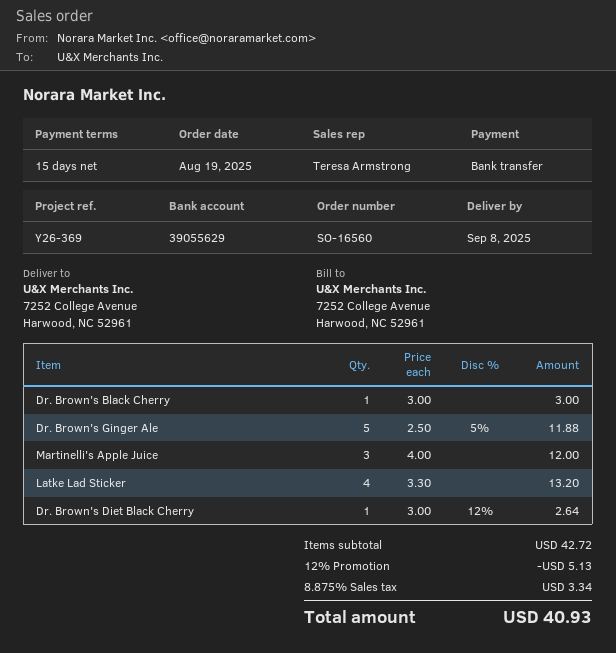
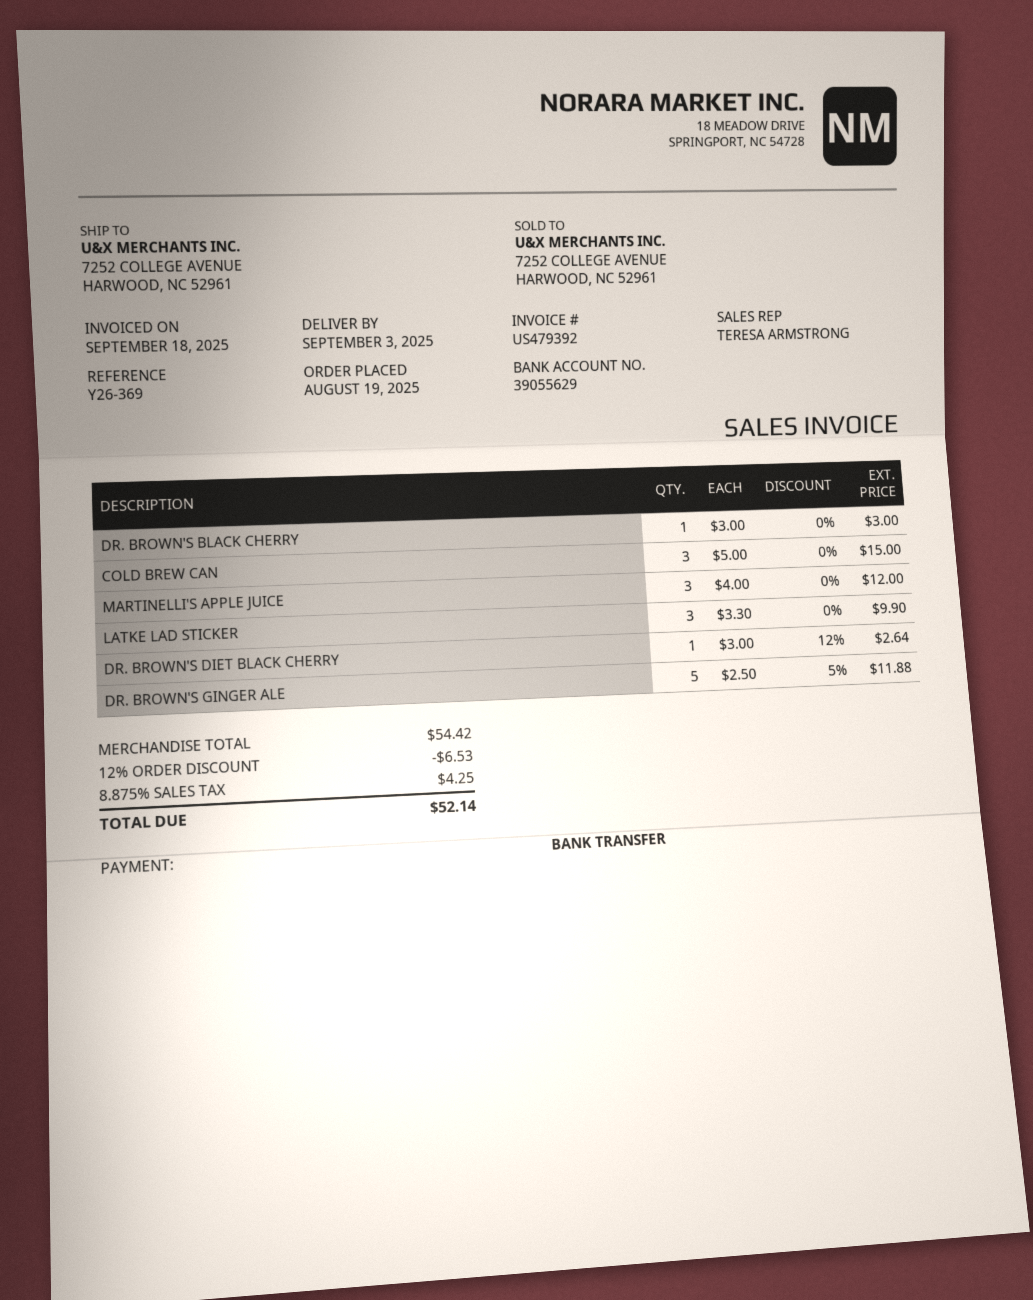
delivery date: 2025-09-08 -> 2025-09-03
Latke Lad Sticker: 4 x 3.30 = 13.20 -> 3 x 3.30 = 9.90
COLD BREW CAN: none -> 3 x 5.00 = 15.00
subtotal: 42.72 -> 54.42
discount: 12% = 5.13 -> 12% = 6.53
tax: 8.875% = 3.34 -> 8.875% = 4.25
total: 40.93 -> 52.14

